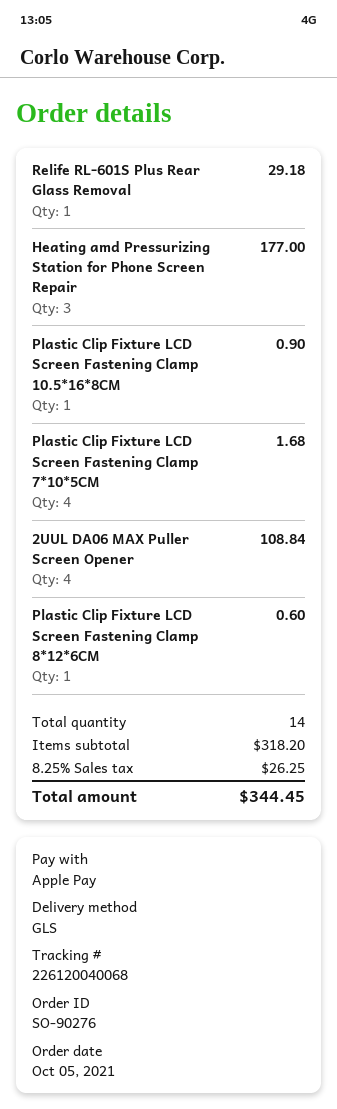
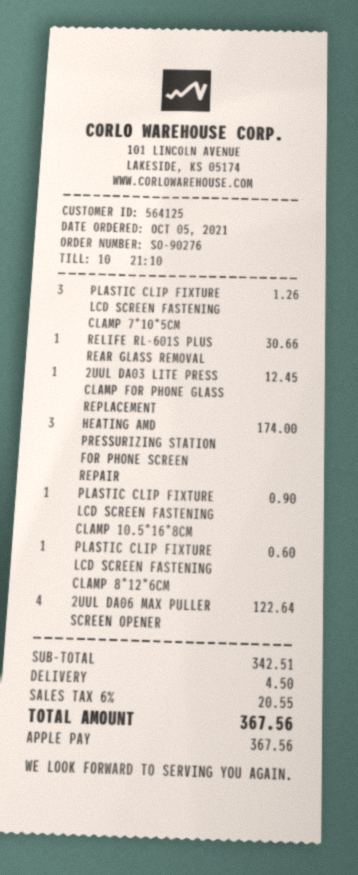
Relife RL-601S Plus Rear Glass Removal: 1 for 29.18 -> 1 for 30.66
Heating amd Pressurizing Station for Phone Screen Repair: 3 for 177.00 -> 3 for 174.00
Plastic Clip Fixture LCD Screen Fastening Clamp 7*10*5CM: 4 for 1.68 -> 3 for 1.26
2UUL DA06 MAX Puller Screen Opener: 4 for 108.84 -> 4 for 122.64
2UUL DA03 LITE PRESS CLAMP FOR PHONE GLASS REPLACEMENT: none -> 1 for 12.45
subtotal: 318.20 -> 342.51
shipping: none -> 4.50
tax: 8.25% = 26.25 -> 6% = 20.55
total: 344.45 -> 367.56

